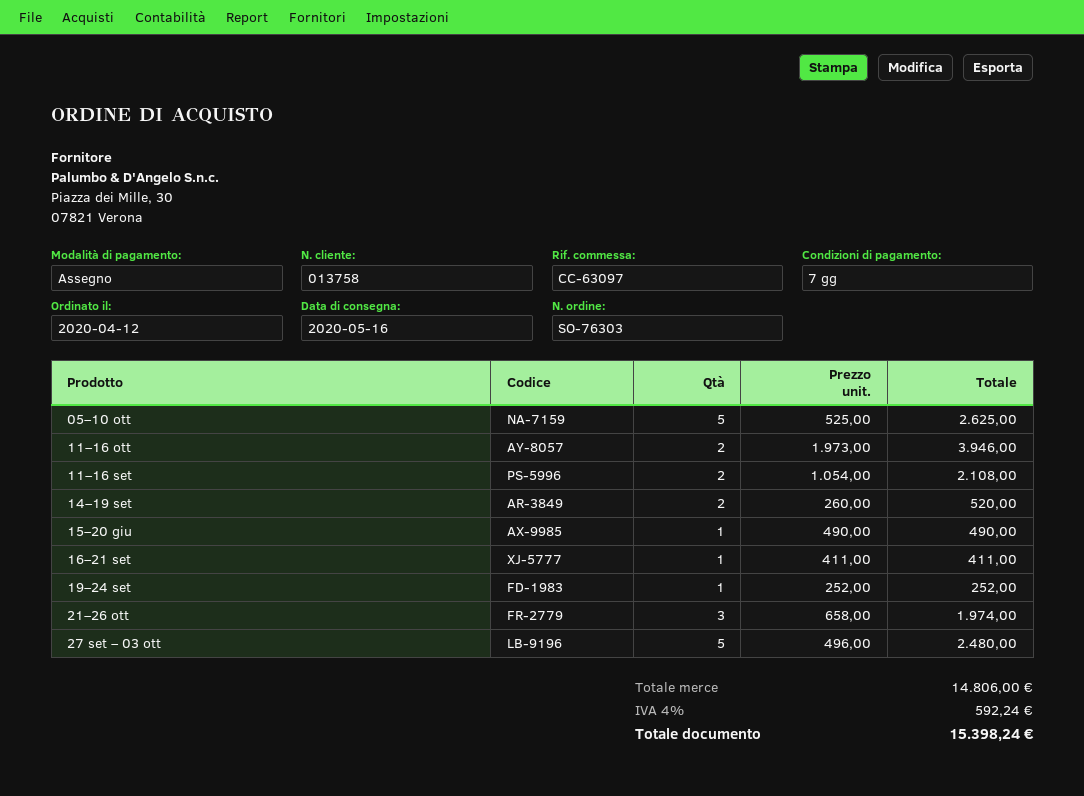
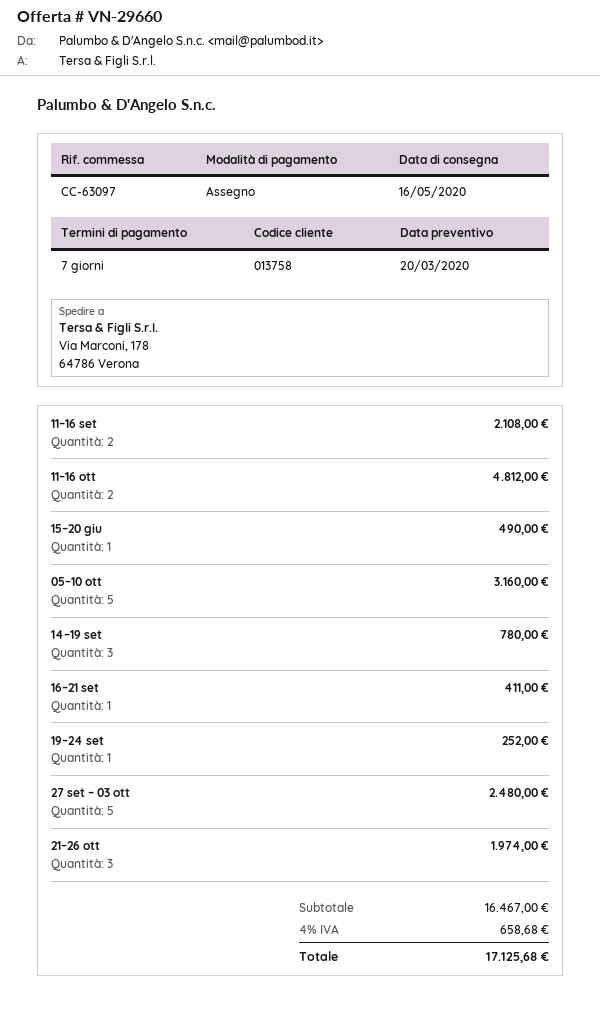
05–10 ott: 5 for 2625.00 -> 5 for 3160.00
11–16 ott: 2 for 3946.00 -> 2 for 4812.00
14–19 set: 2 for 520.00 -> 3 for 780.00
subtotal: 14806.00 -> 16467.00
tax: 4% = 592.24 -> 4% = 658.68
total: 15398.24 -> 17125.68

